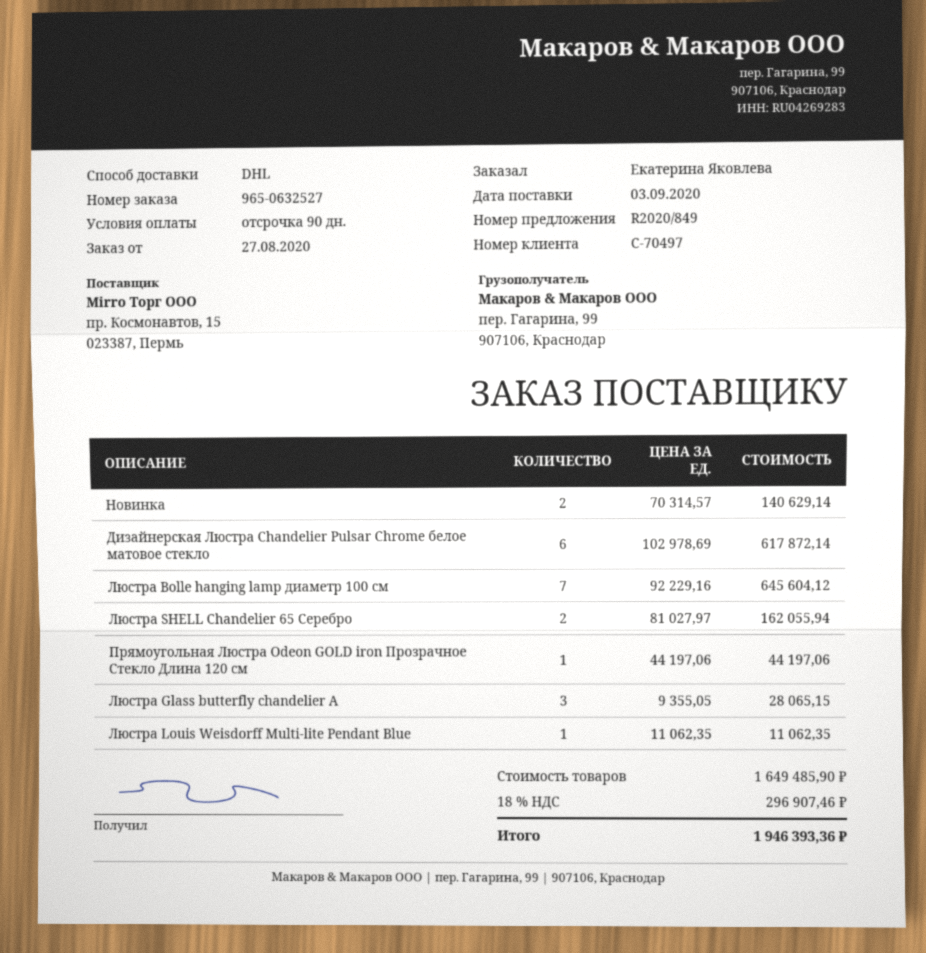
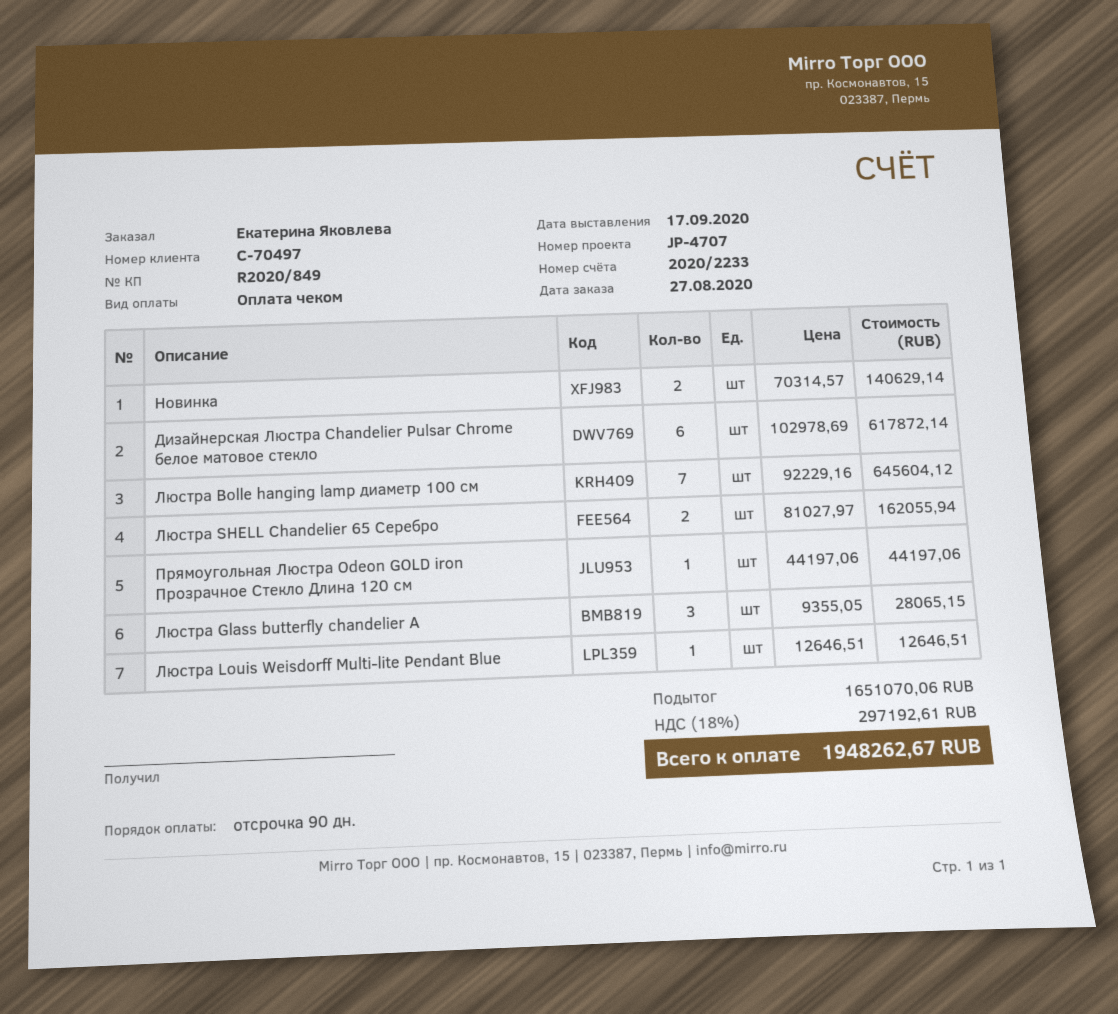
Люстра Louis Weisdorff Multi-lite Pendant Blue: 1 x 11062.35 = 11062.35 -> 1 x 12646.51 = 12646.51
subtotal: 1649485.90 -> 1651070.06
tax: 18% = 296907.46 -> 18% = 297192.61
total: 1946393.36 -> 1948262.67

